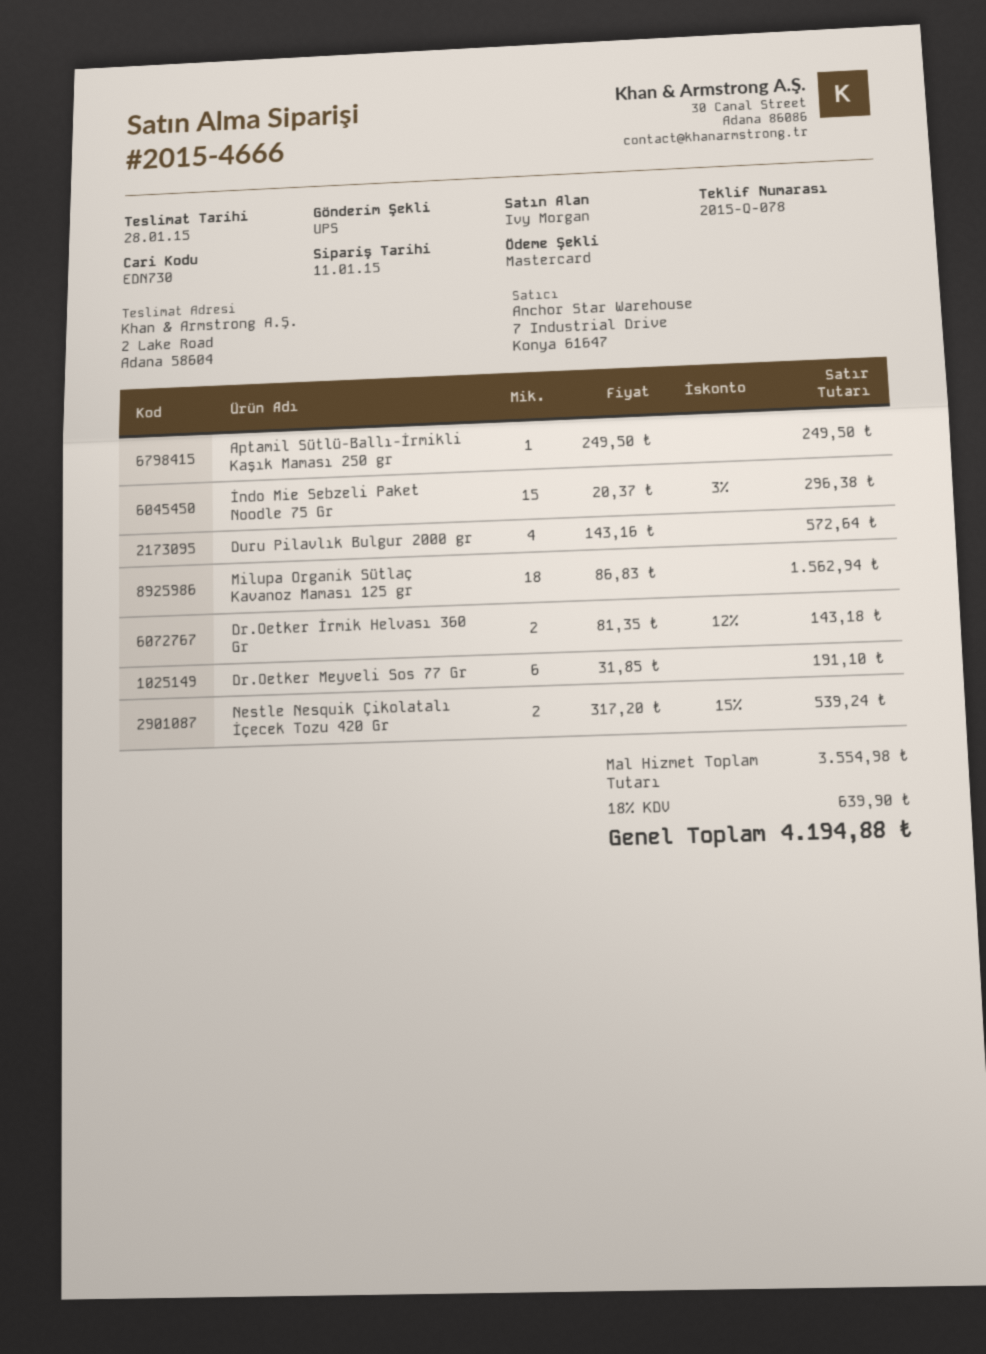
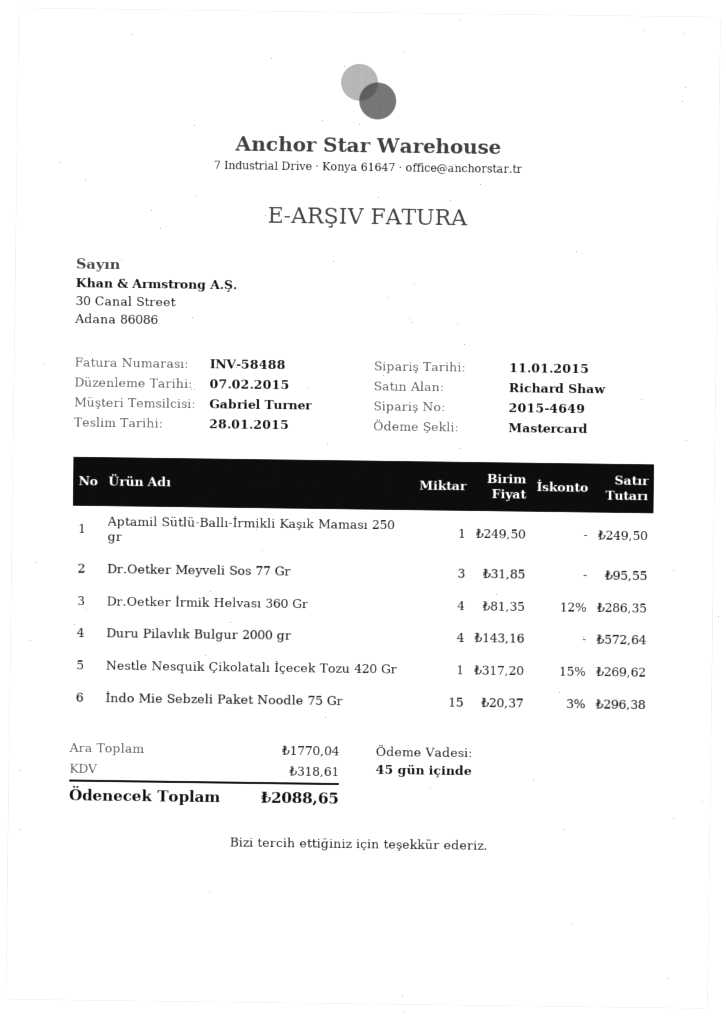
order number: 2015-4666 -> 2015-4649
ordered by: Ivy Morgan -> Richard Shaw
Milupa Organik Sütlaç Kavanoz Maması 125 gr: 18 x 86.83 = 1562.94 -> none
Dr.Oetker İrmik Helvası 360 Gr: 2 x 81.35 - 12% = 143.18 -> 4 x 81.35 - 12% = 286.35
Dr.Oetker Meyveli Sos 77 Gr: 6 x 31.85 = 191.10 -> 3 x 31.85 = 95.55
Nestle Nesquik Çikolatalı İçecek Tozu 420 Gr: 2 x 317.20 - 15% = 539.24 -> 1 x 317.20 - 15% = 269.62
subtotal: 3554.98 -> 1770.04
tax: 639.90 -> 318.61
total: 4194.88 -> 2088.65

